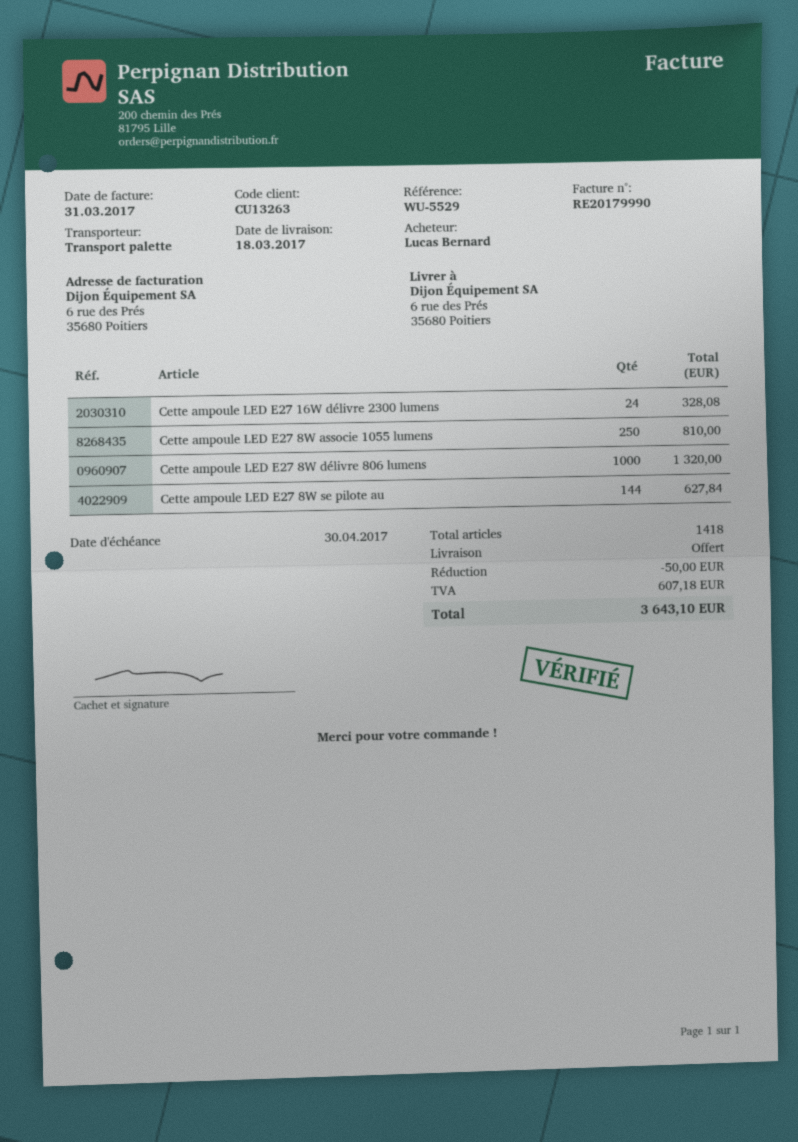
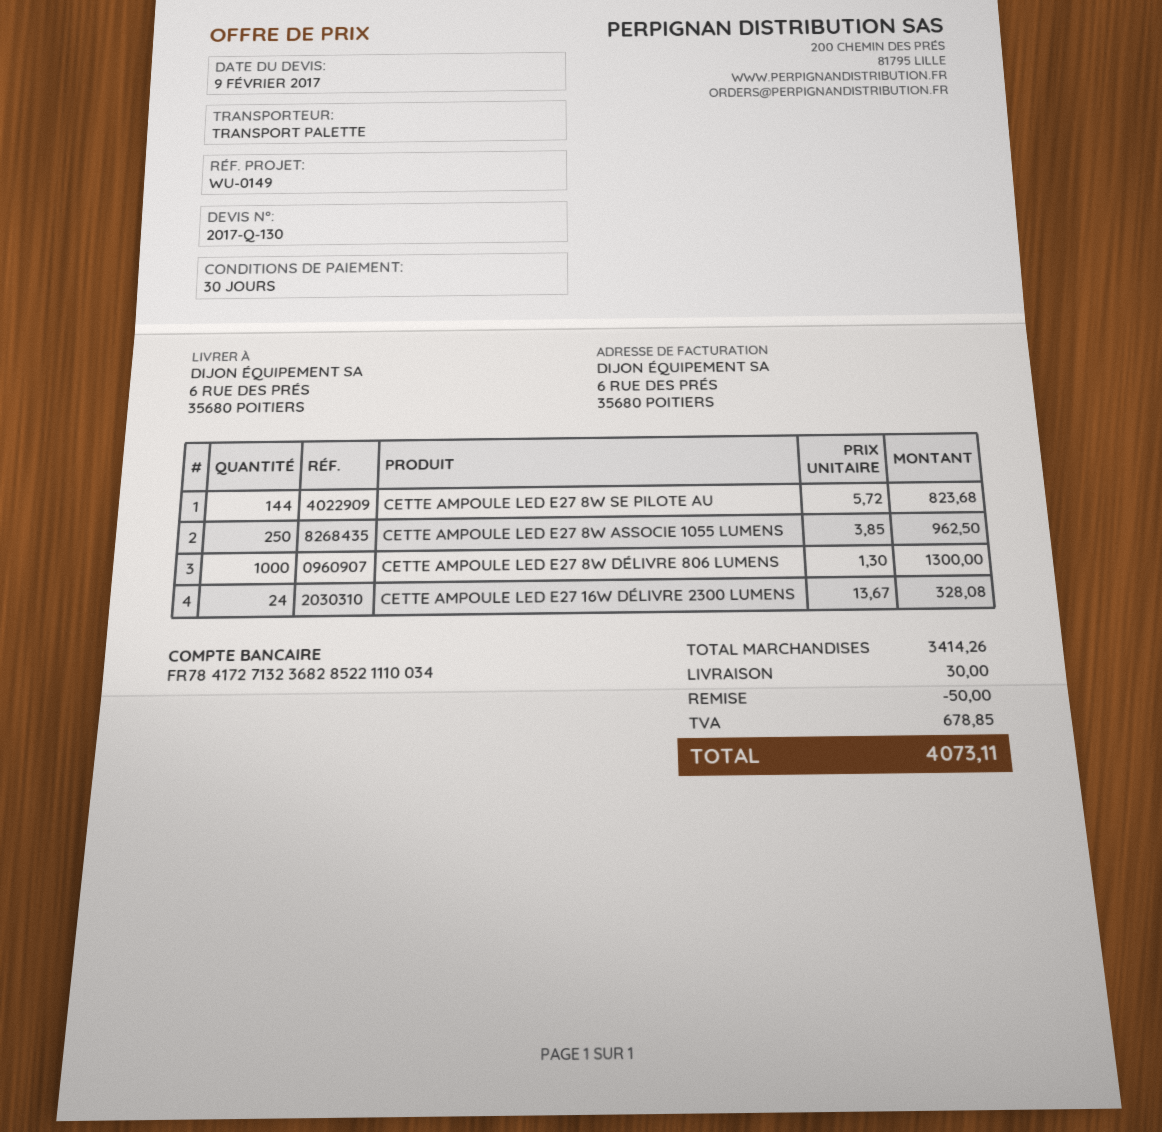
reference: WU-5529 -> WU-0149
Cette ampoule LED E27 8W associe 1055 lumens: 250 for 810.00 -> 250 for 962.50
Cette ampoule LED E27 8W délivre 806 lumens: 1000 for 1320.00 -> 1000 for 1300.00
Cette ampoule LED E27 8W se pilote au: 144 for 627.84 -> 144 for 823.68
shipping: 0.00 -> 30.00
tax: 607.18 -> 678.85
total: 3643.10 -> 4073.11

